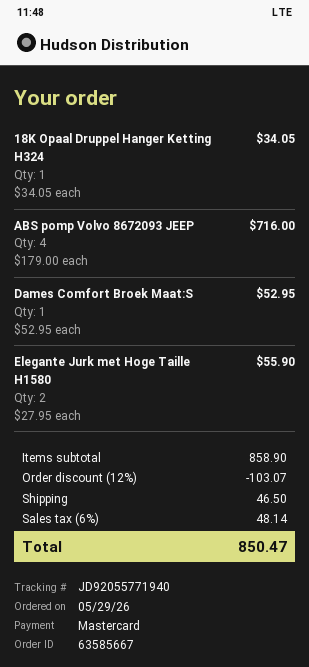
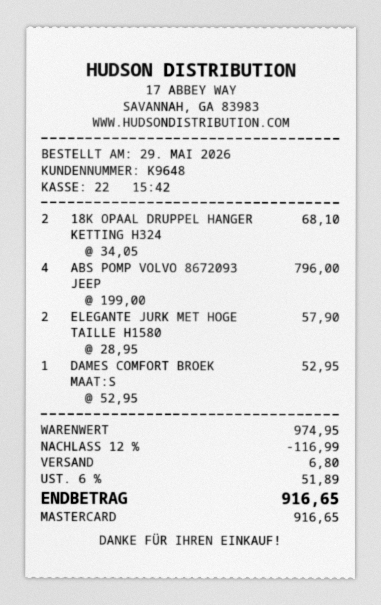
18K Opaal Druppel Hanger Ketting H324: 1 x 34.05 = 34.05 -> 2 x 34.05 = 68.10
ABS pomp Volvo 8672093 JEEP: 4 x 179.00 = 716.00 -> 4 x 199.00 = 796.00
Elegante Jurk met Hoge Taille H1580: 2 x 27.95 = 55.90 -> 2 x 28.95 = 57.90
subtotal: 858.90 -> 974.95
discount: 12% = 103.07 -> 12% = 116.99
shipping: 46.50 -> 6.80
tax: 6% = 48.14 -> 6% = 51.89
total: 850.47 -> 916.65

